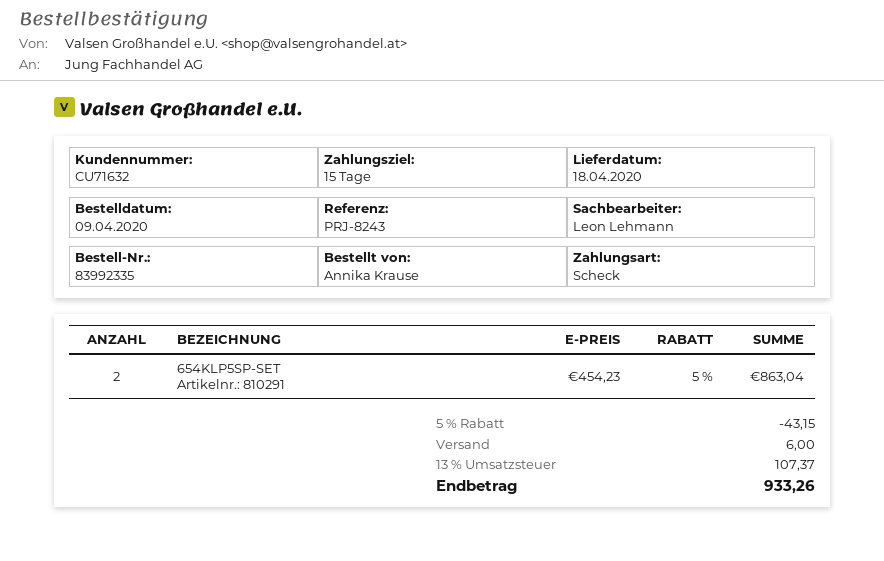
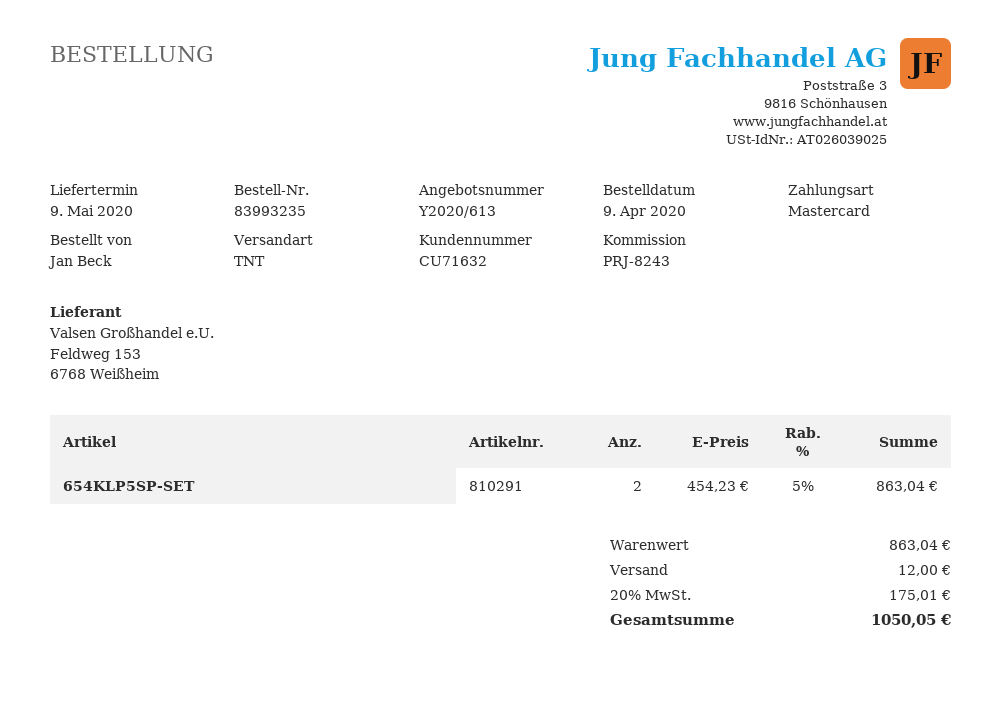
order number: 83992335 -> 83993235
delivery date: 2020-04-18 -> 2020-05-09
ordered by: Annika Krause -> Jan Beck
payment method: cheque -> Mastercard
discount: 5% = 43.15 -> none
shipping: 6.00 -> 12.00
tax: 13% = 107.37 -> 20% = 175.01
total: 933.26 -> 1050.05

